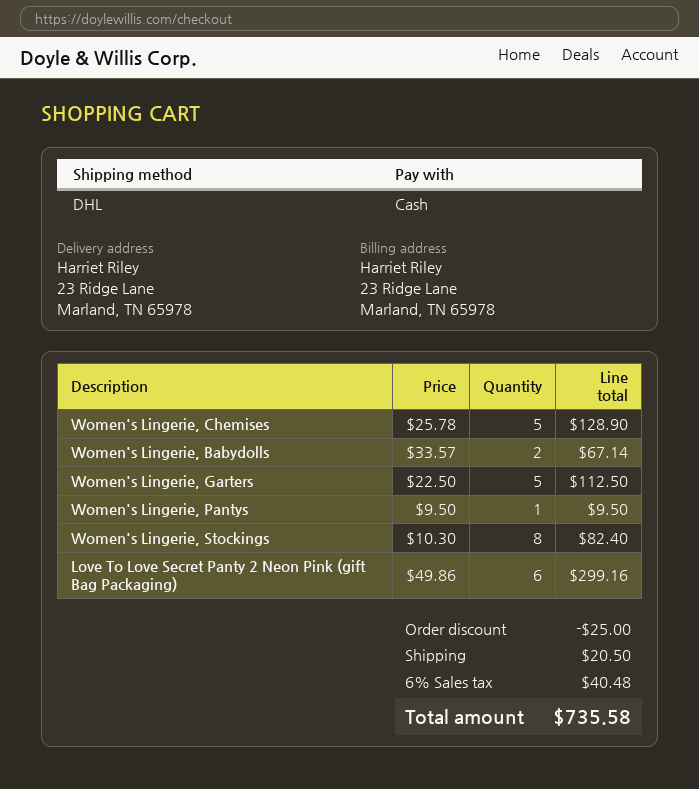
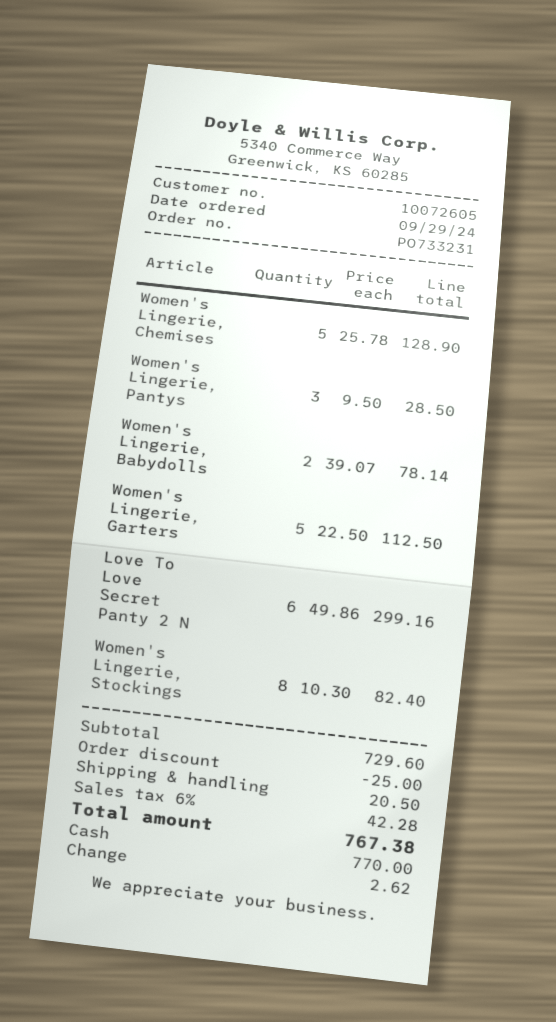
Women's Lingerie, Babydolls: 2 x 33.57 = 67.14 -> 2 x 39.07 = 78.14
Women's Lingerie, Pantys: 1 x 9.50 = 9.50 -> 3 x 9.50 = 28.50
tax: 6% = 40.48 -> 6% = 42.28
total: 735.58 -> 767.38

